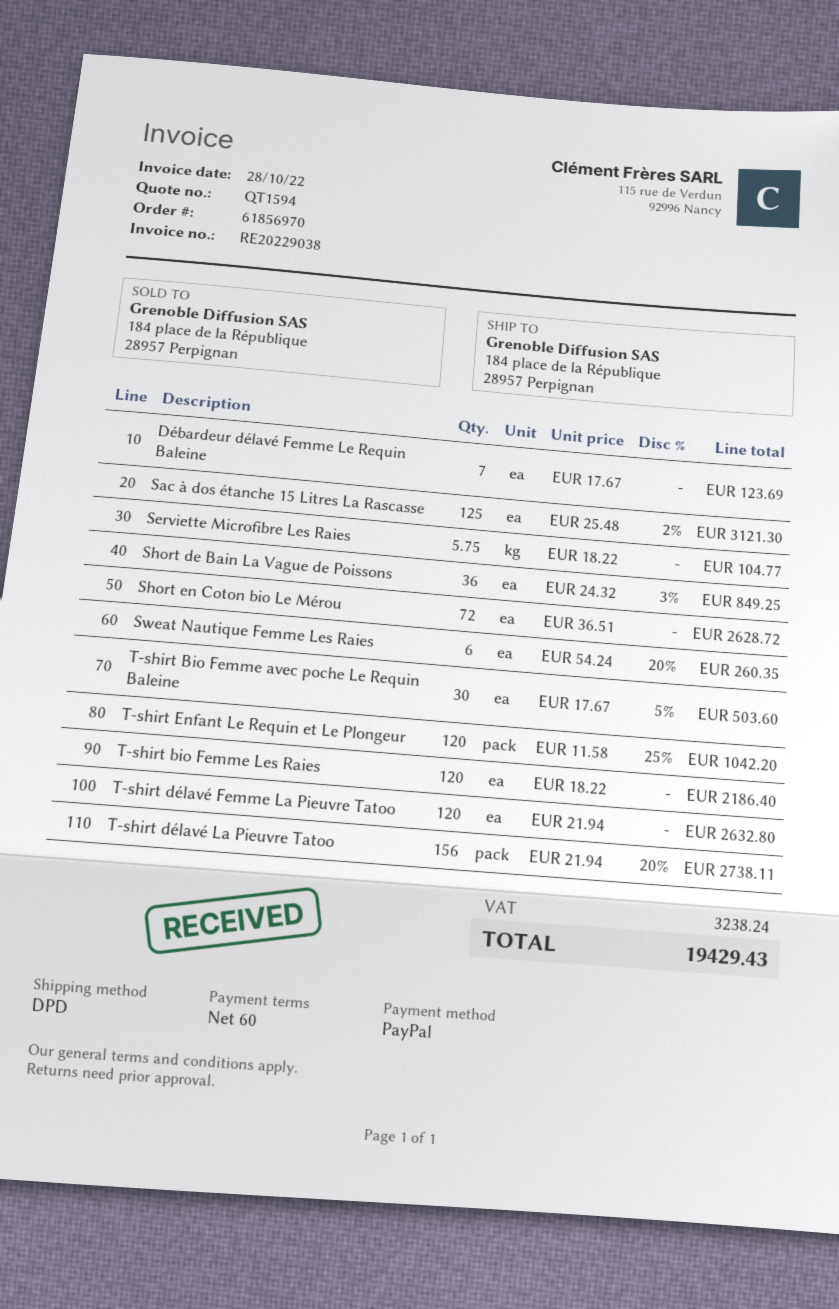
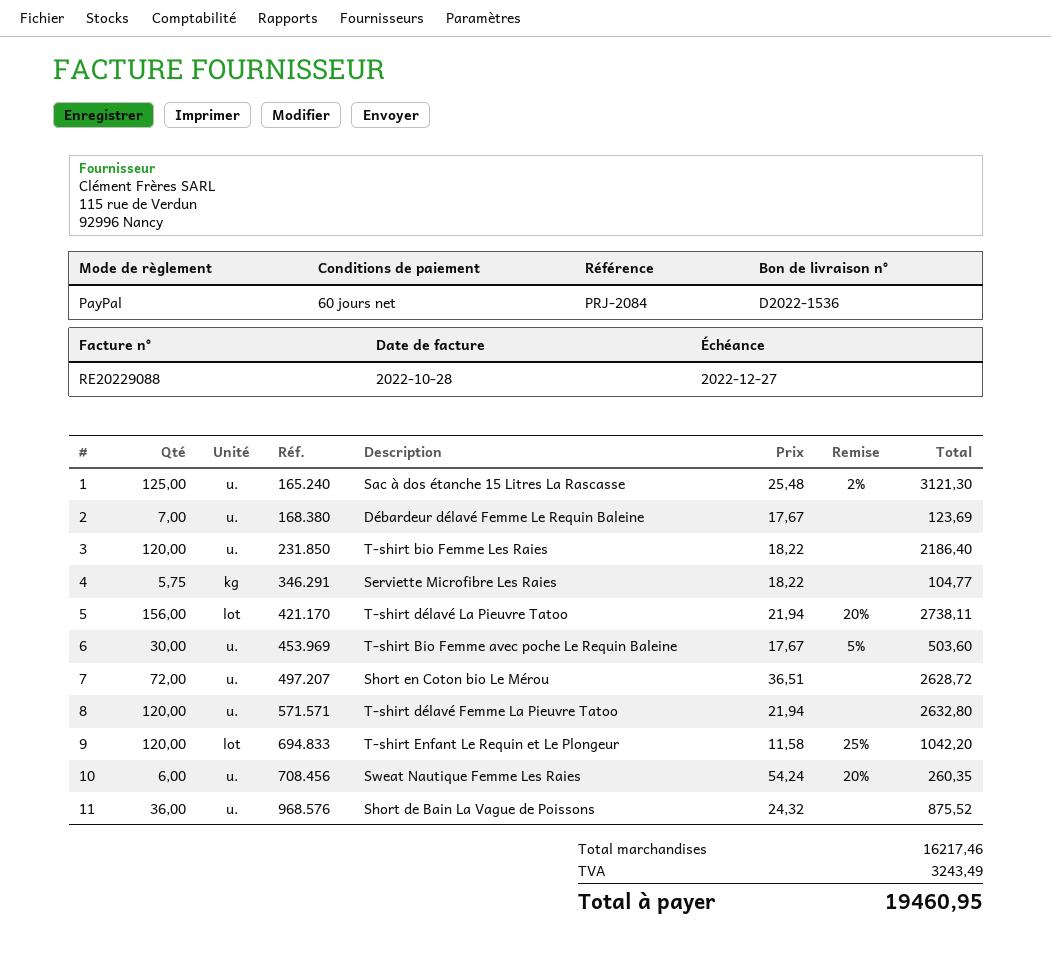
invoice number: RE20229038 -> RE20229088
Short de Bain La Vague de Poissons: 36 x 24.32 - 3% = 849.25 -> 36 x 24.32 = 875.52
tax: 3238.24 -> 3243.49
total: 19429.43 -> 19460.95

